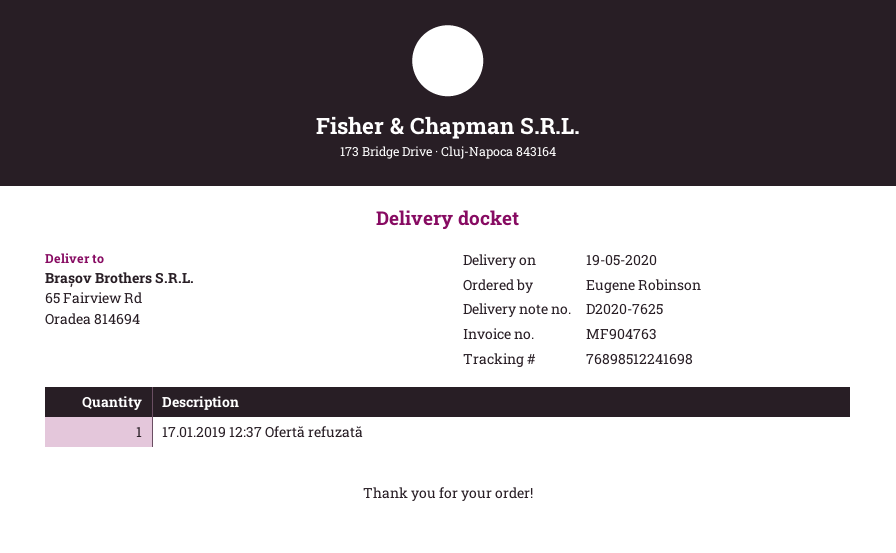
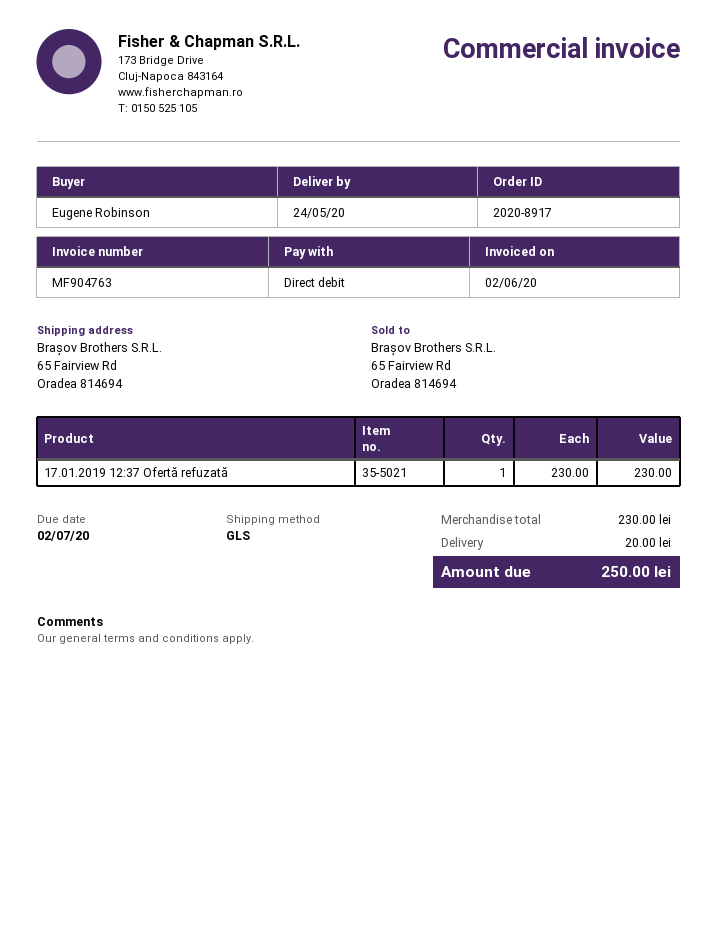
delivery date: 2020-05-19 -> 2020-05-24

